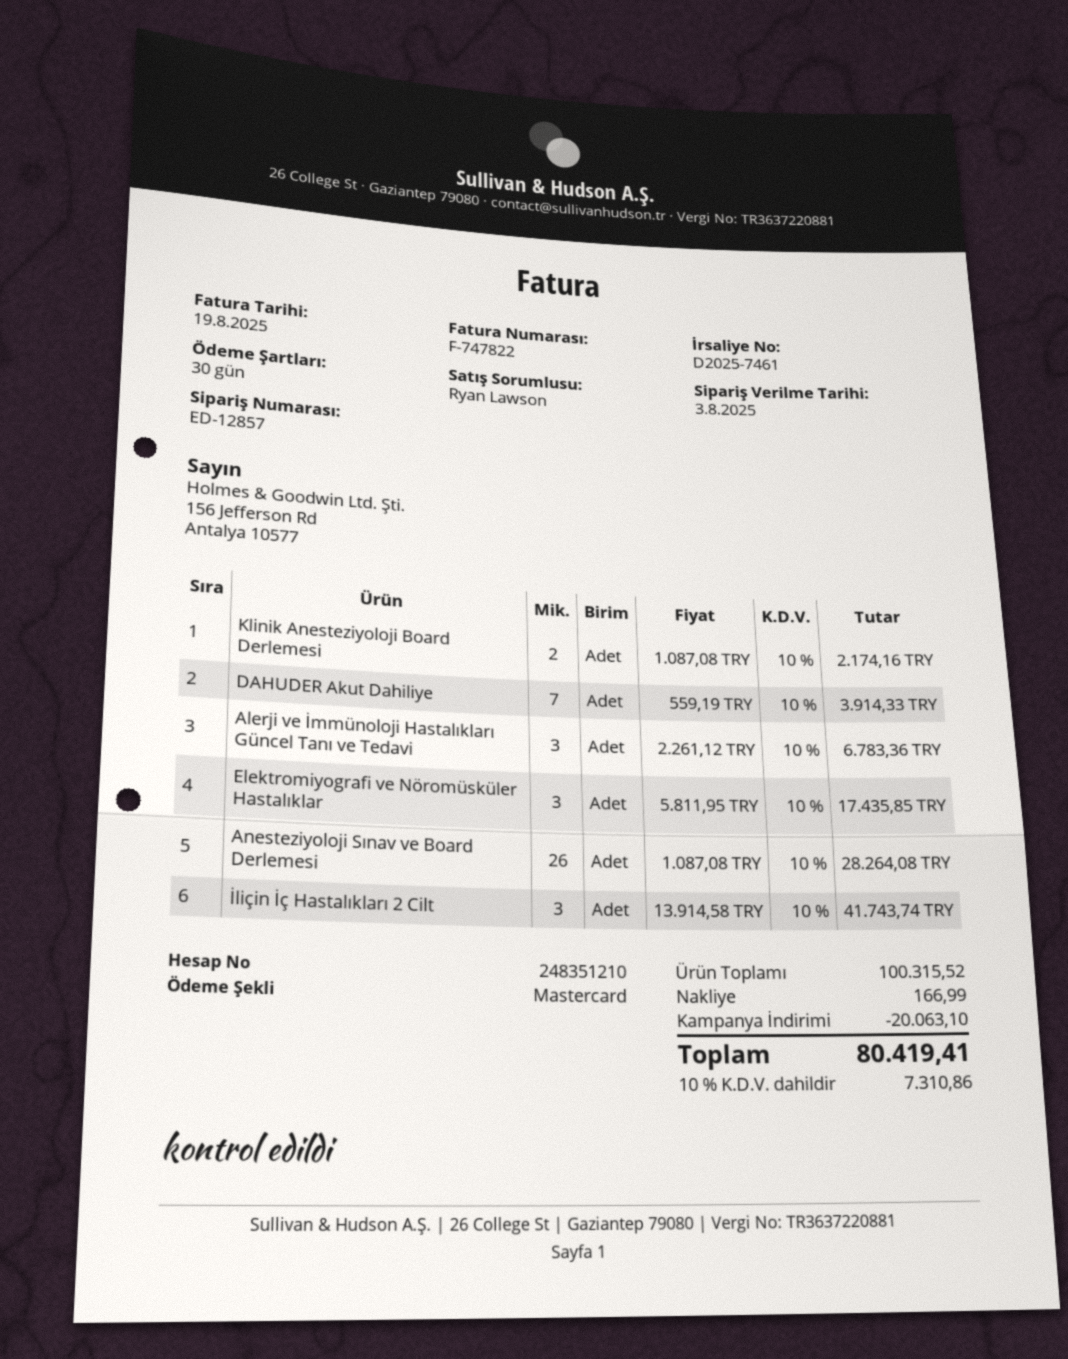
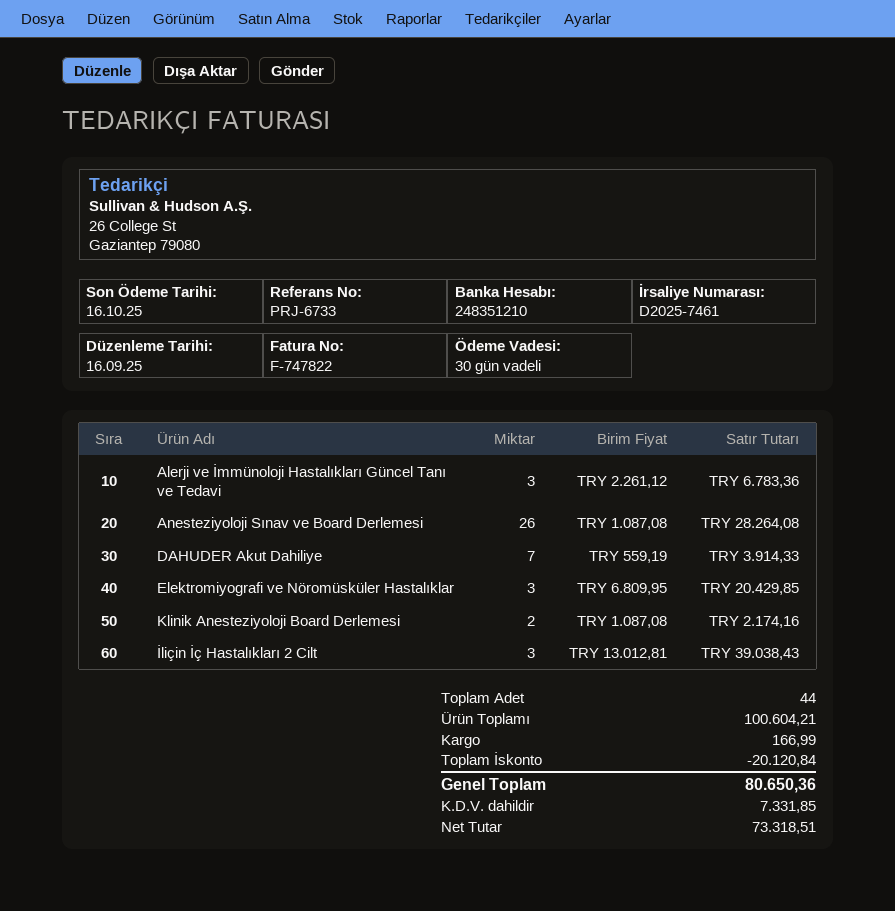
invoice date: 2025-08-19 -> 2025-09-16
Elektromiyografi ve Nöromüsküler Hastalıklar: 3 x 5811.95 = 17435.85 -> 3 x 6809.95 = 20429.85
İliçin İç Hastalıkları 2 Cilt: 3 x 13914.58 = 41743.74 -> 3 x 13012.81 = 39038.43
subtotal: 100315.52 -> 100604.21
discount: 20063.10 -> 20120.84
tax: 7310.86 -> 7331.85
total: 80419.41 -> 80650.36

